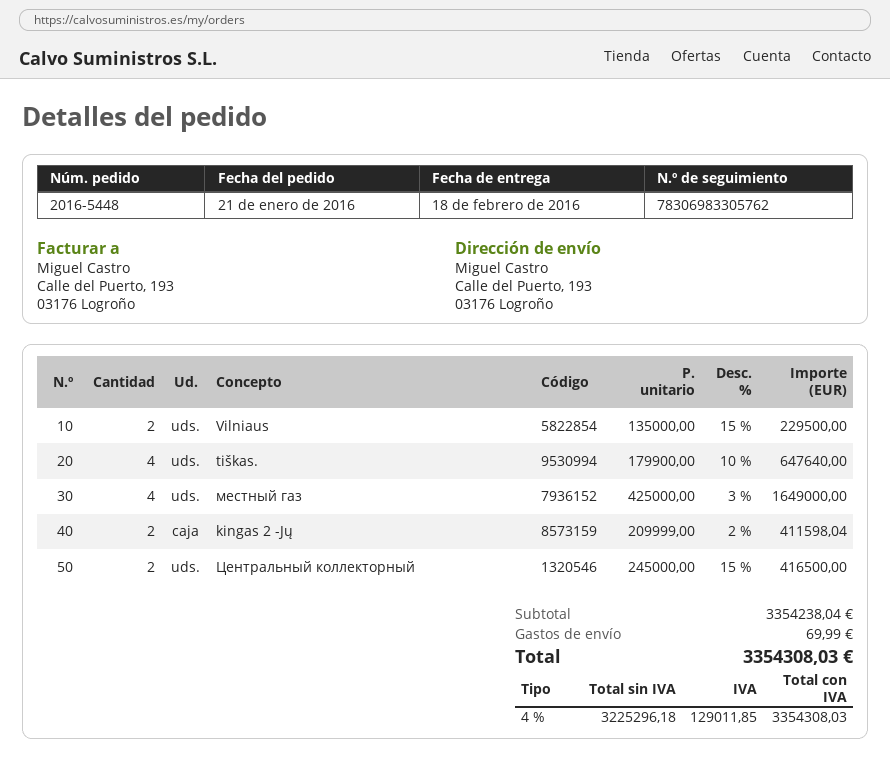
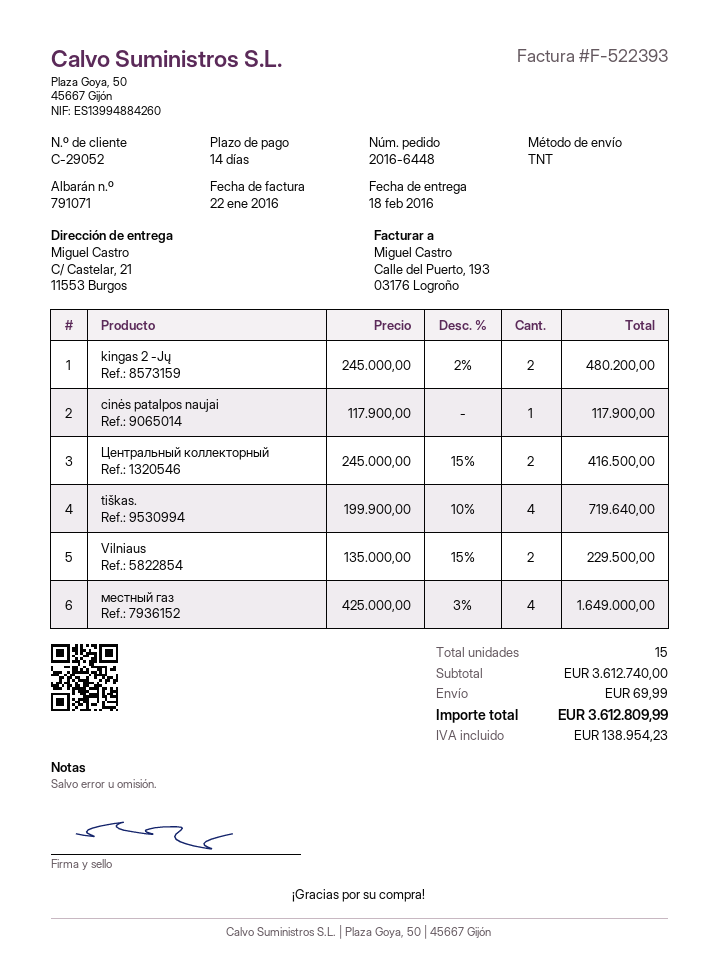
order number: 2016-5448 -> 2016-6448
ship to: Calle del Puerto, 193, 03176 Logroño -> C/ Castelar, 21, 11553 Burgos
tiškas.: 4 x 179900.00 - 10% = 647640.00 -> 4 x 199900.00 - 10% = 719640.00
kingas 2 -Jų: 2 x 209999.00 - 2% = 411598.04 -> 2 x 245000.00 - 2% = 480200.00
cinės patalpos naujai: none -> 1 x 117900.00 = 117900.00
subtotal: 3354238.04 -> 3612740.00
tax: 129011.85 -> 138954.23
total: 3354308.03 -> 3612809.99

